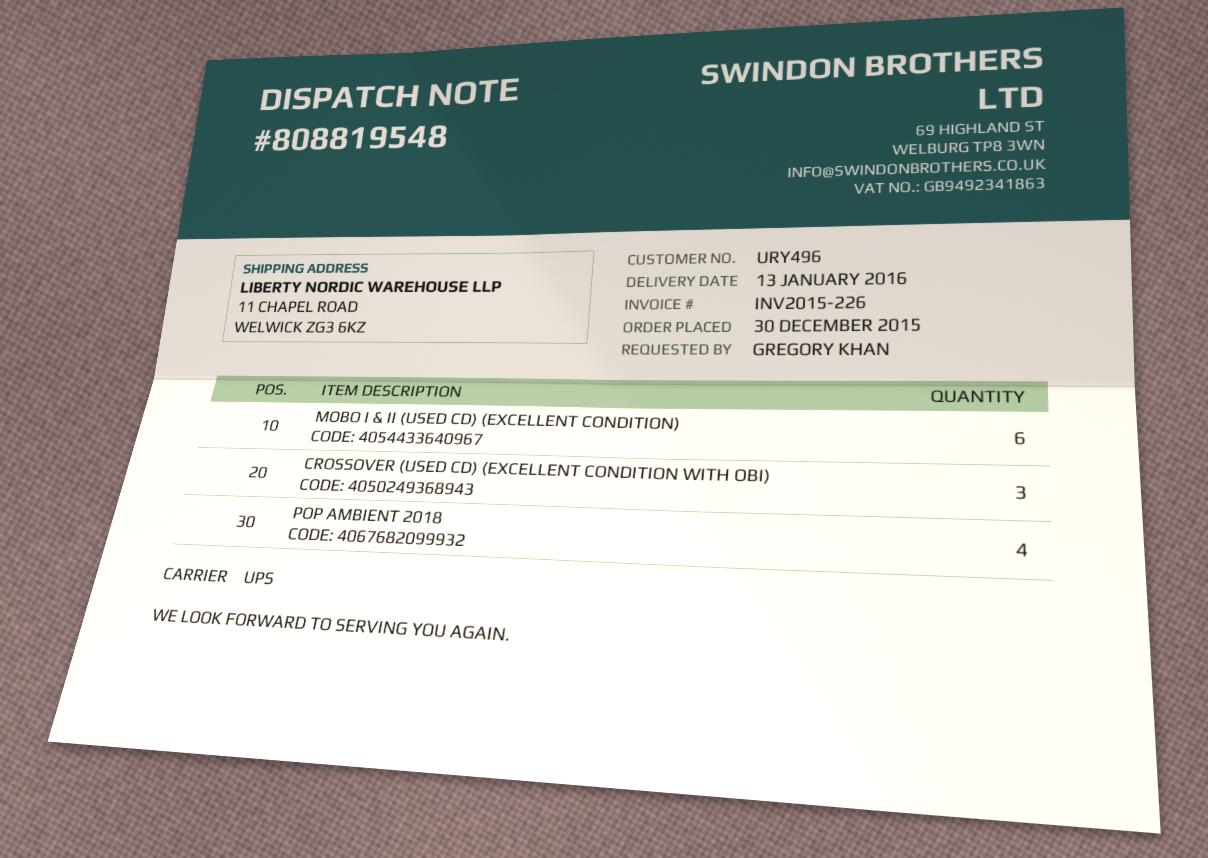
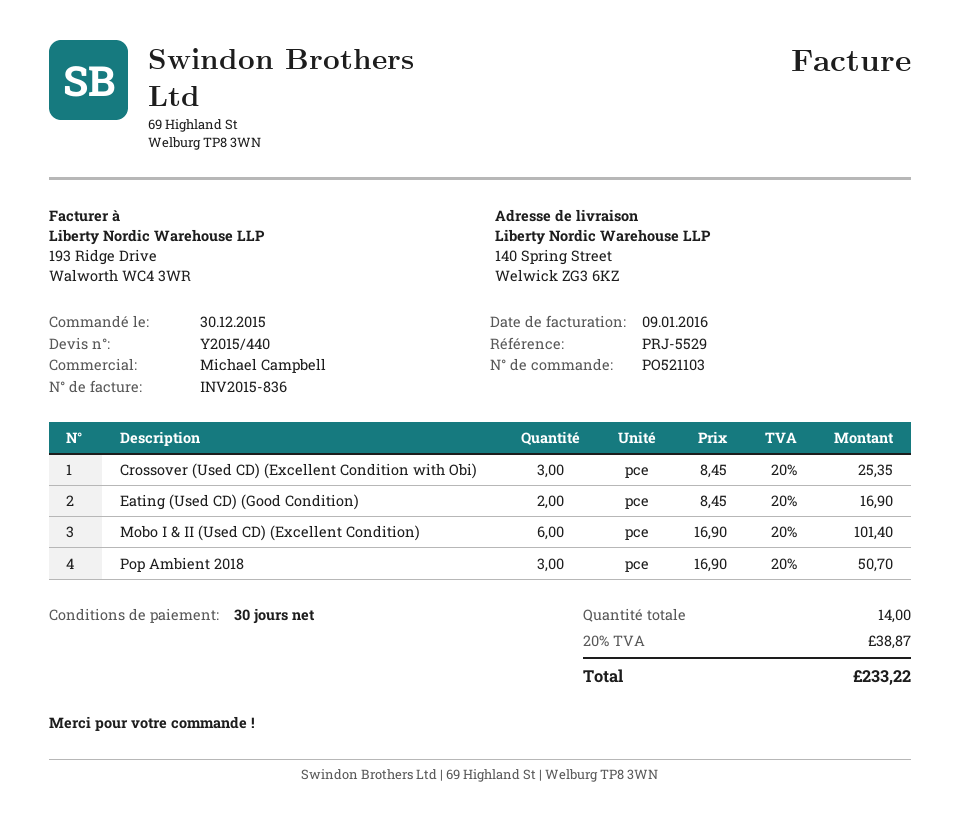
invoice number: INV2015-226 -> INV2015-836
ship to: 11 CHAPEL ROAD, WELWICK ZG3 6KZ -> 140 Spring Street, Welwick ZG3 6KZ
POP AMBIENT 2018: 4 -> 3
Eating (Used CD) (Good Condition): none -> 2

